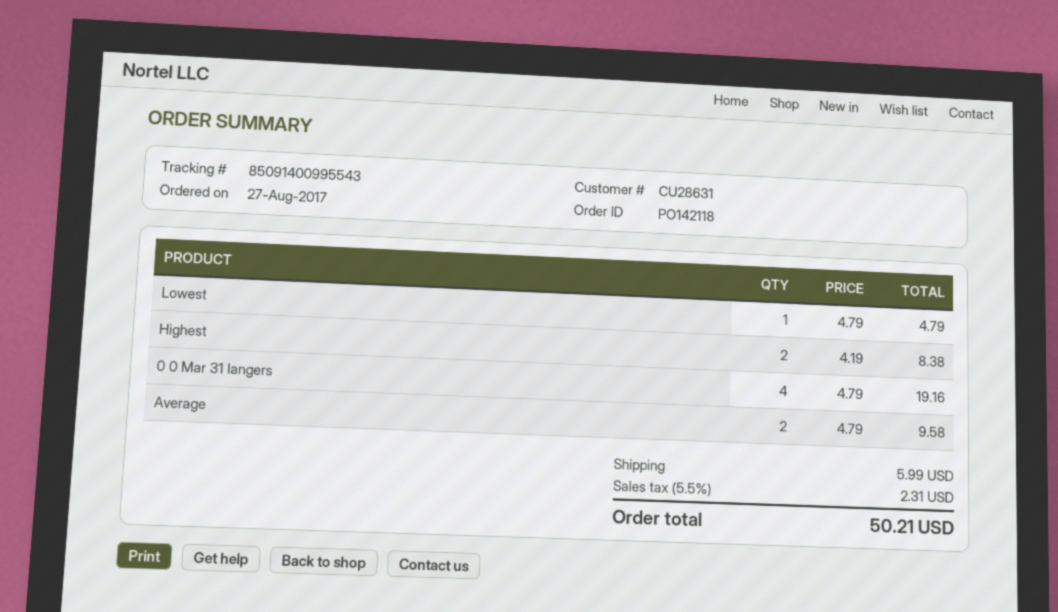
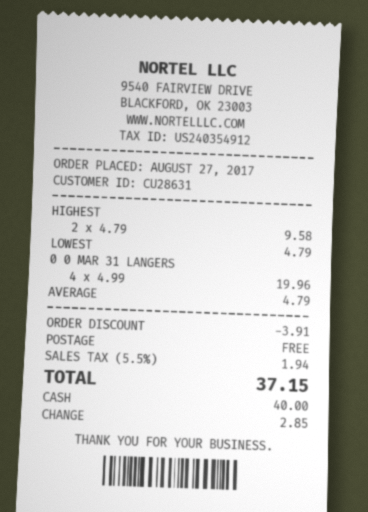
Highest: 2 x 4.19 = 8.38 -> 2 x 4.79 = 9.58
0 0 Mar 31 langers: 4 x 4.79 = 19.16 -> 4 x 4.99 = 19.96
Average: 2 x 4.79 = 9.58 -> 1 x 4.79 = 4.79
discount: none -> 3.91
shipping: 5.99 -> 0.00
tax: 5.5% = 2.31 -> 5.5% = 1.94
total: 50.21 -> 37.15

